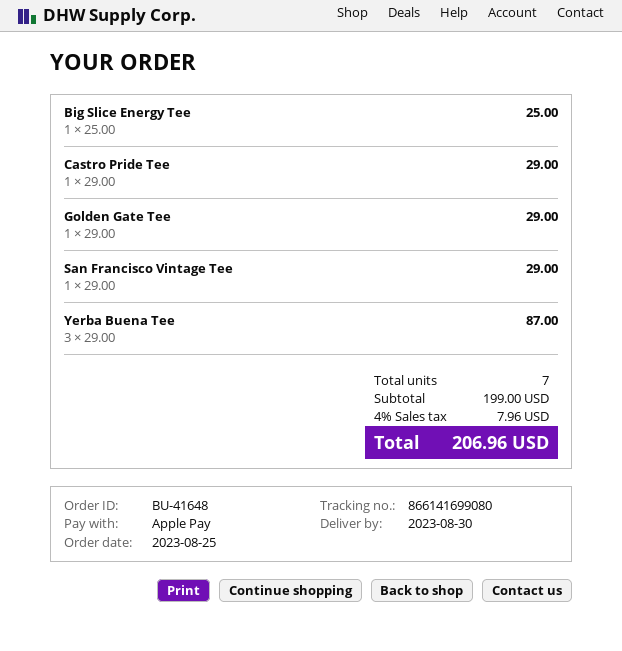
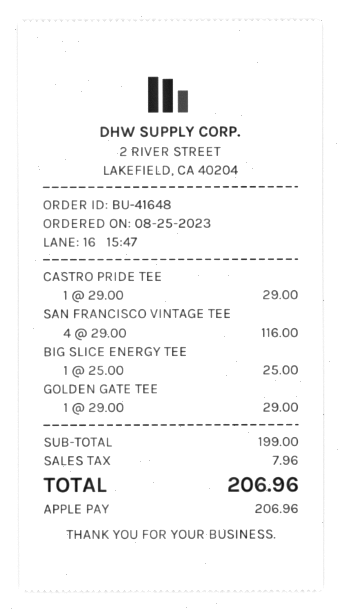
San Francisco Vintage Tee: 1 x 29.00 = 29.00 -> 4 x 29.00 = 116.00
Yerba Buena Tee: 3 x 29.00 = 87.00 -> none

